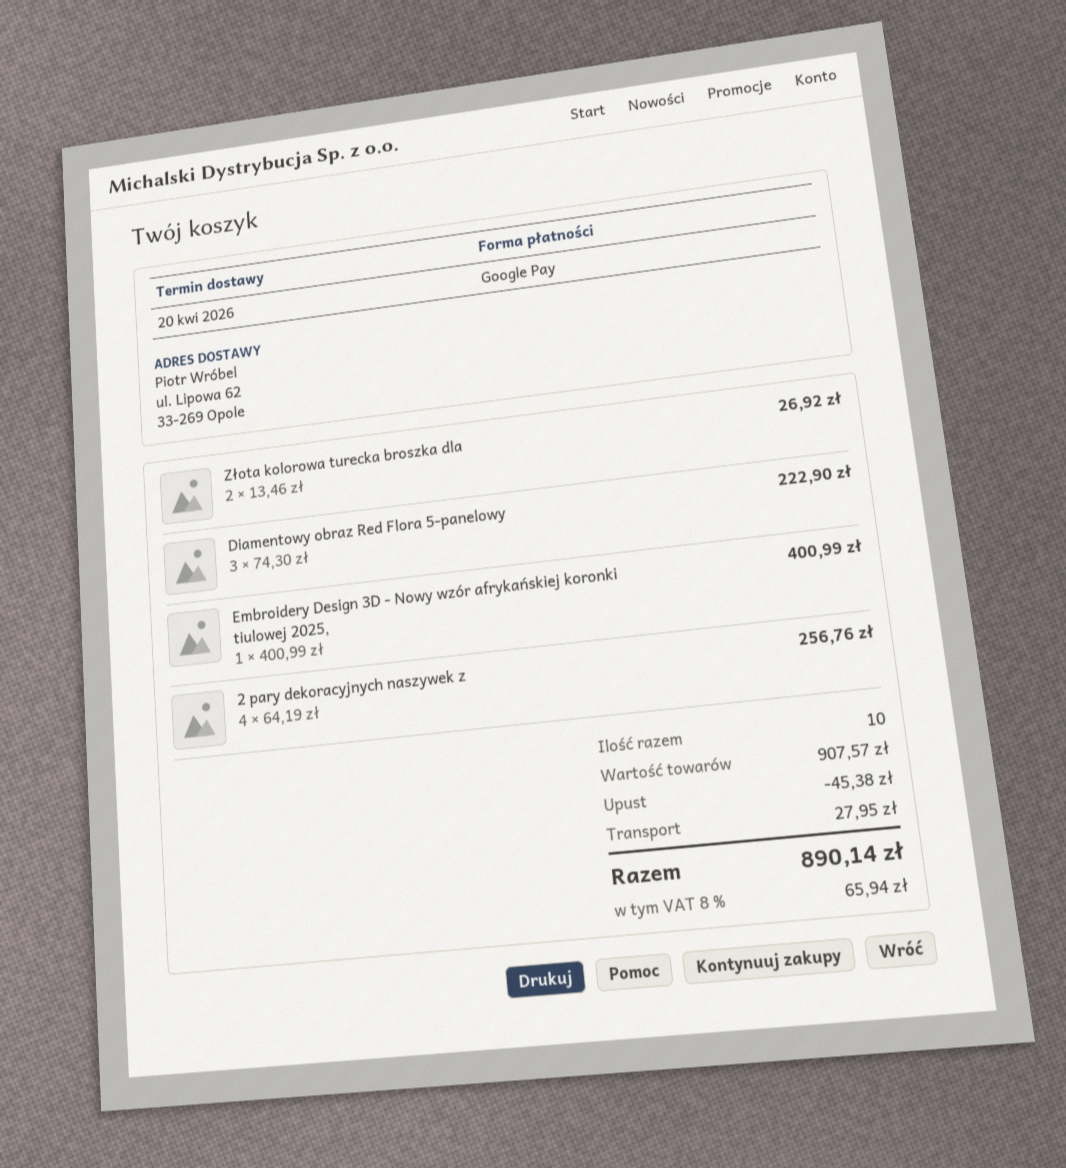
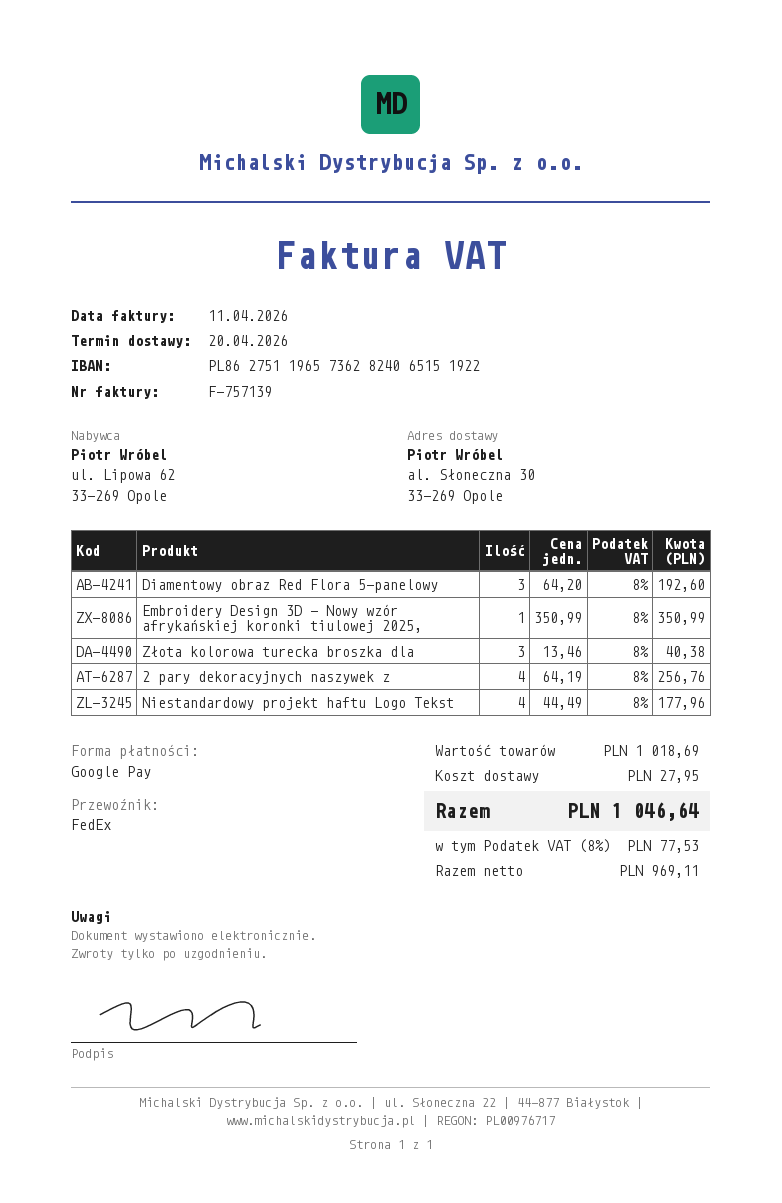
ship to: ul. Lipowa 62, 33-269 Opole -> al. Słoneczna 30, 33-269 Opole
Złota kolorowa turecka broszka dla: 2 x 13.46 = 26.92 -> 3 x 13.46 = 40.38
Diamentowy obraz Red Flora 5-panelowy: 3 x 74.30 = 222.90 -> 3 x 64.20 = 192.60
Embroidery Design 3D - Nowy wzór afrykańskiej koronki tiulowej 2025,: 1 x 400.99 = 400.99 -> 1 x 350.99 = 350.99
Niestandardowy projekt haftu Logo Tekst: none -> 4 x 44.49 = 177.96
subtotal: 907.57 -> 1018.69
discount: 45.38 -> none
tax: 8% = 65.94 -> 8% = 77.53
total: 890.14 -> 1046.64

